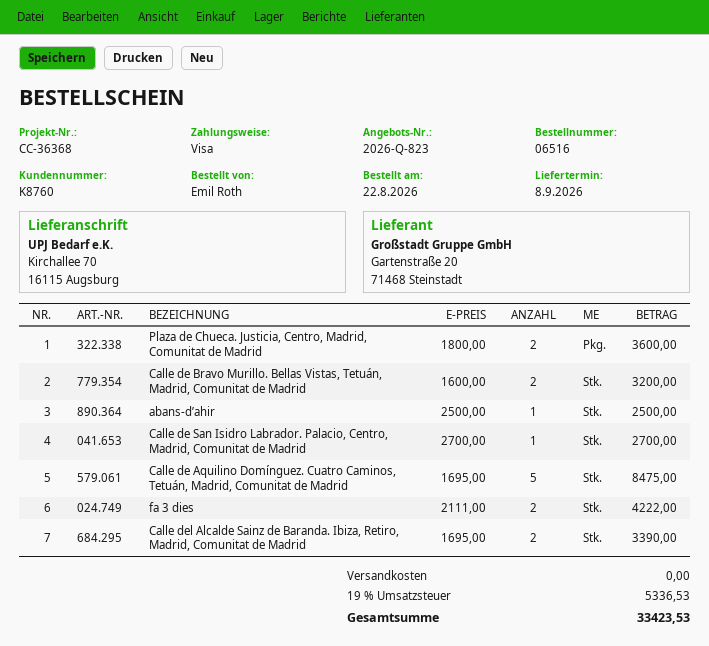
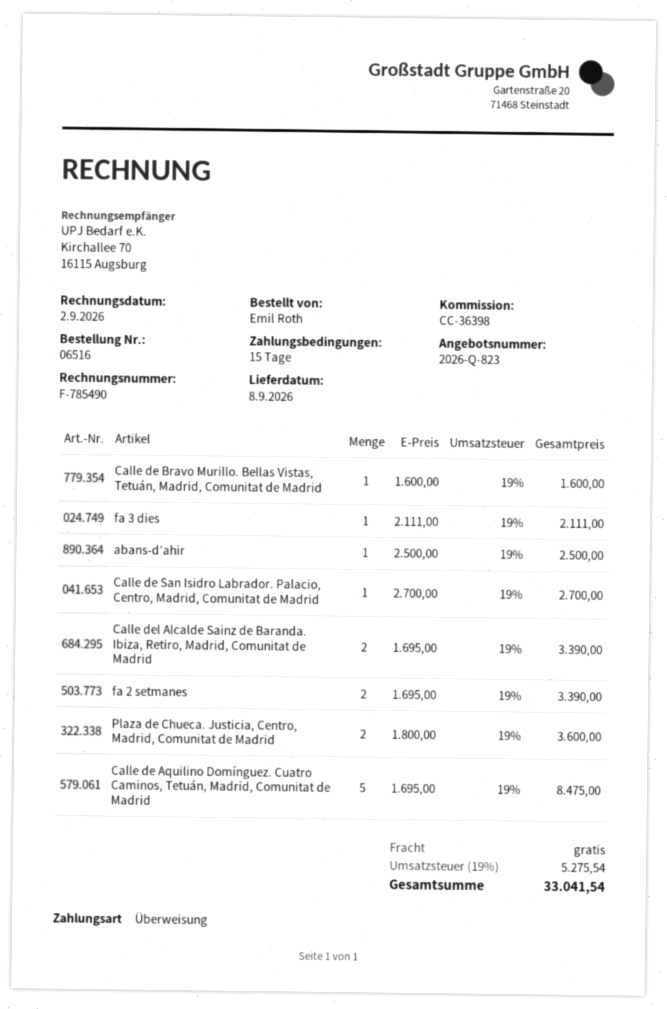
reference: CC-36368 -> CC-36398
payment method: Visa -> bank transfer
Calle de Bravo Murillo. Bellas Vistas, Tetuán, Madrid, Comunitat de Madrid: 2 x 1600.00 = 3200.00 -> 1 x 1600.00 = 1600.00
fa 3 dies: 2 x 2111.00 = 4222.00 -> 1 x 2111.00 = 2111.00
fa 2 setmanes: none -> 2 x 1695.00 = 3390.00
tax: 19% = 5336.53 -> 19% = 5275.54
total: 33423.53 -> 33041.54

